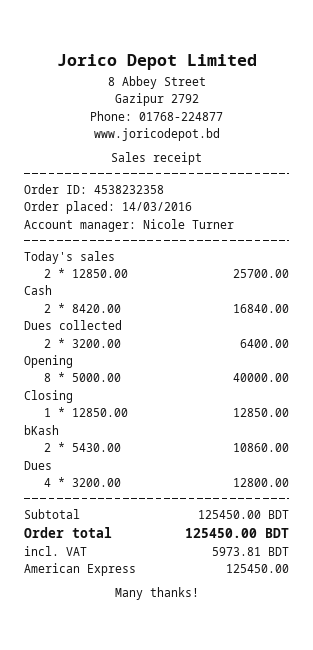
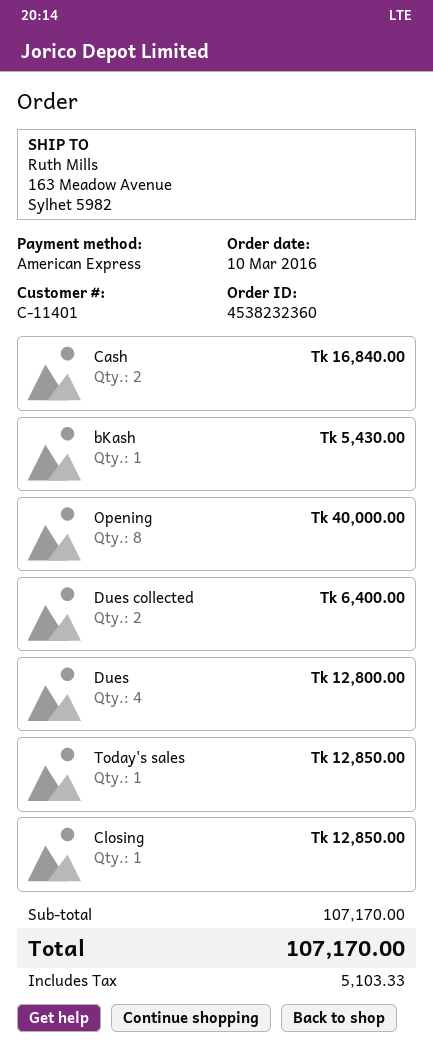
order number: 4538232358 -> 4538232360
order date: 2016-03-14 -> 2016-03-10
Today's sales: 2 for 25700.00 -> 1 for 12850.00
bKash: 2 for 10860.00 -> 1 for 5430.00
subtotal: 125450.00 -> 107170.00
tax: 5973.81 -> 5103.33
total: 125450.00 -> 107170.00

